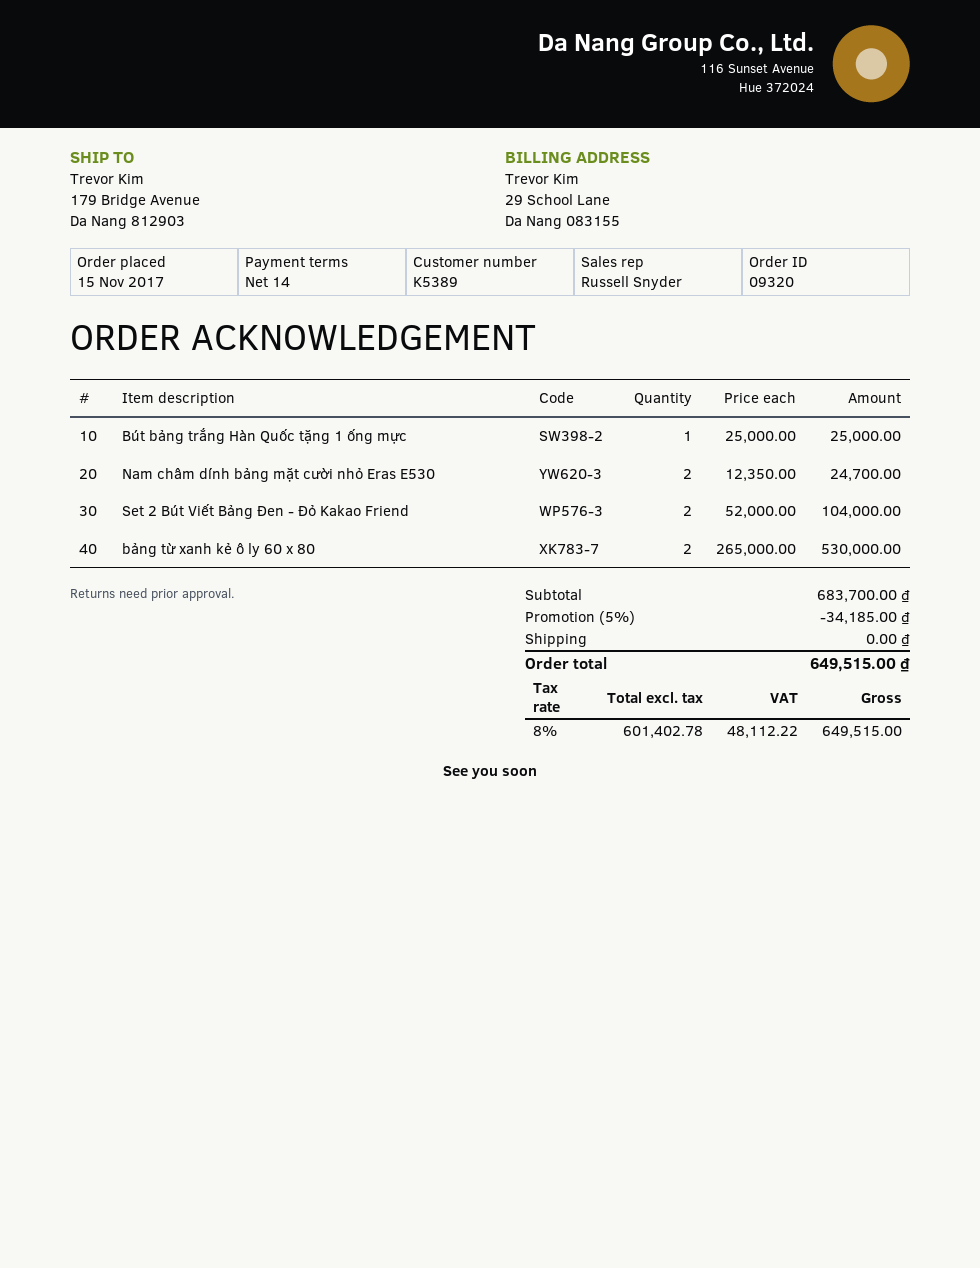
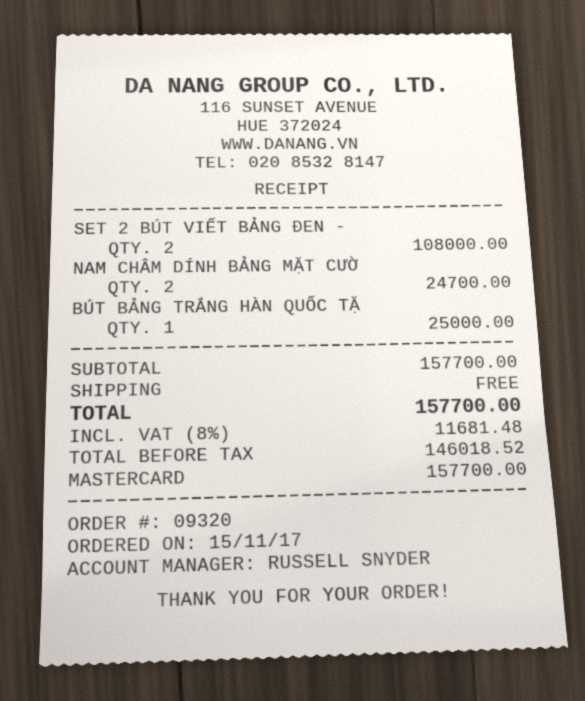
Set 2 Bút Viết Bảng Đen - Đỏ Kakao Friend: 2 for 104000.00 -> 2 for 108000.00
bảng từ xanh kẻ ô ly 60 x 80: 2 for 530000.00 -> none
subtotal: 683700.00 -> 157700.00
discount: 5% = 34185.00 -> none
net: 601402.78 -> 146018.52
tax: 8% = 48112.22 -> 8% = 11681.48
total: 649515.00 -> 157700.00

